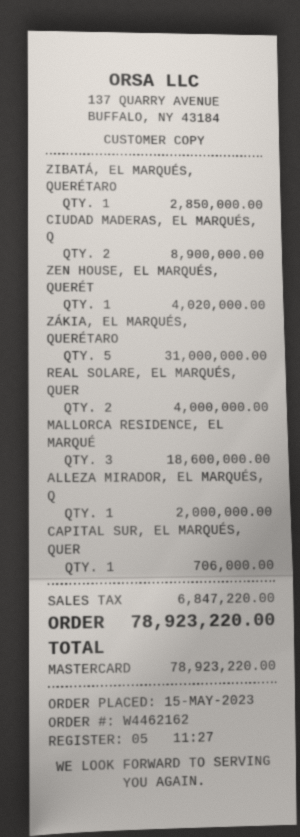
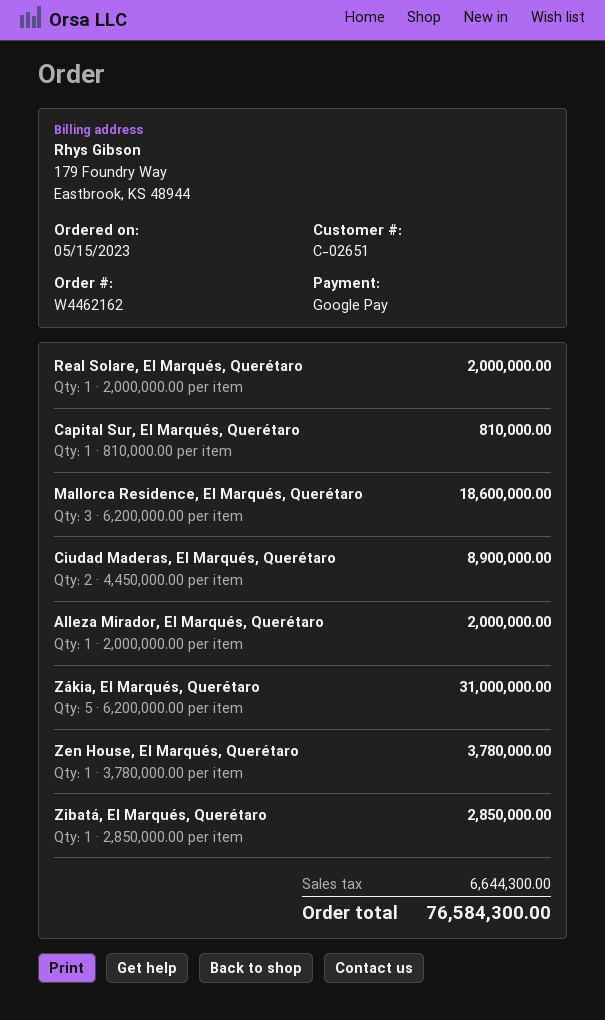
payment method: Mastercard -> Google Pay
ZEN HOUSE, EL MARQUÉS, QUERÉT: 1 for 4020000.00 -> 1 for 3780000.00
REAL SOLARE, EL MARQUÉS, QUER: 2 for 4000000.00 -> 1 for 2000000.00
CAPITAL SUR, EL MARQUÉS, QUER: 1 for 706000.00 -> 1 for 810000.00
tax: 6847220.00 -> 6644300.00
total: 78923220.00 -> 76584300.00

